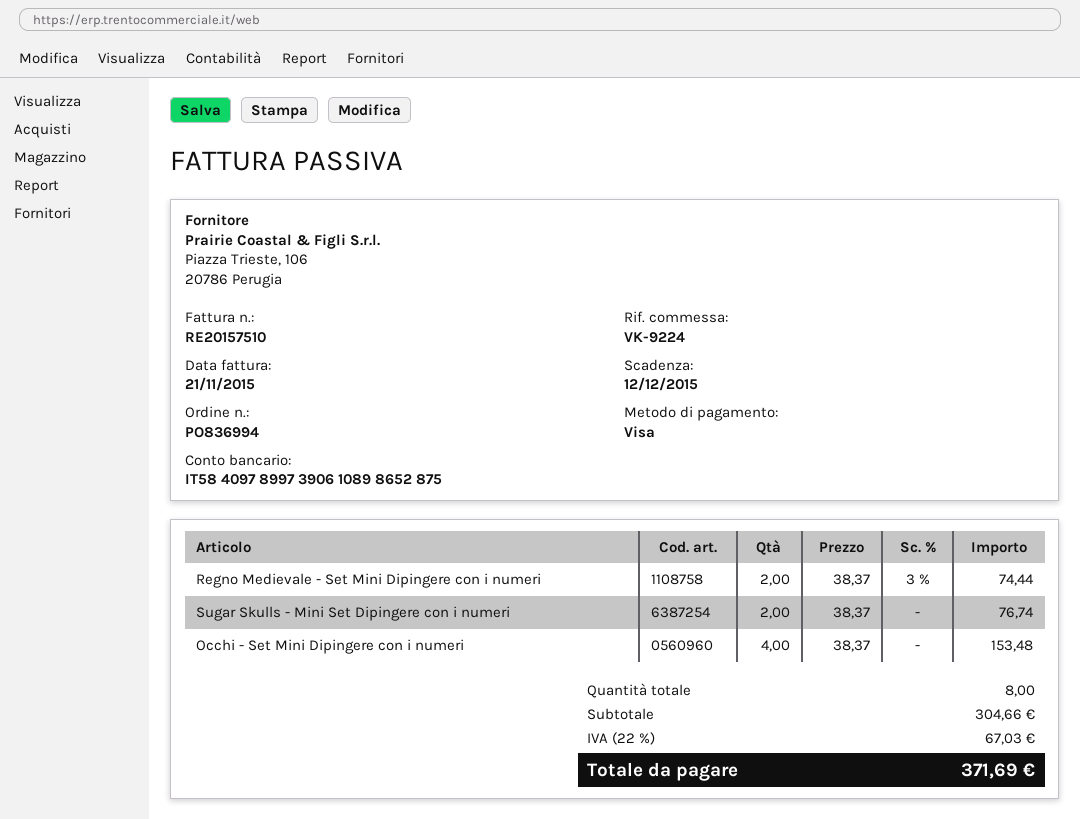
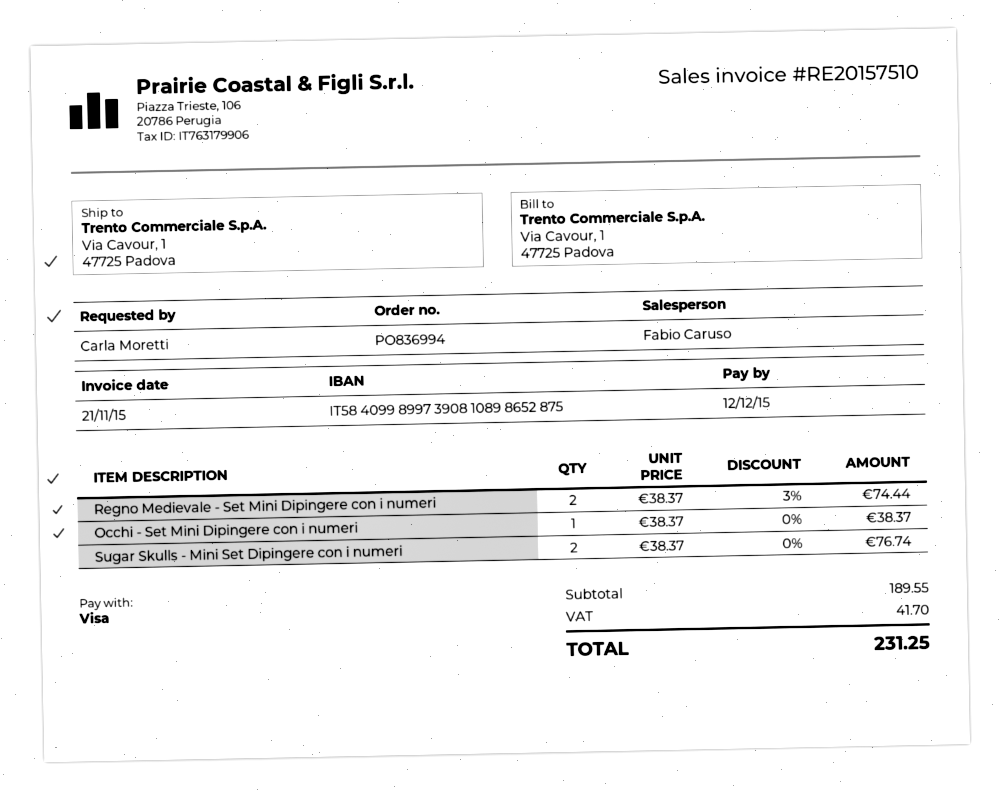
bank account: IT5840978997390610898652875 -> IT5840998997390810898652875
Occhi - Set Mini Dipingere con i numeri: 4 x 38.37 = 153.48 -> 1 x 38.37 = 38.37
subtotal: 304.66 -> 189.55
tax: 67.03 -> 41.70
total: 371.69 -> 231.25

